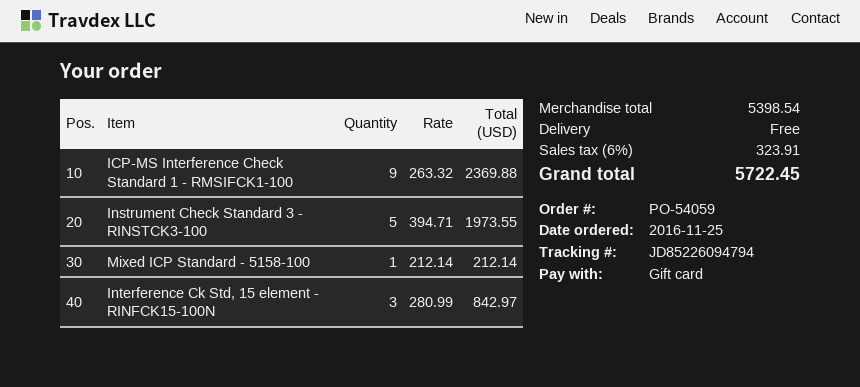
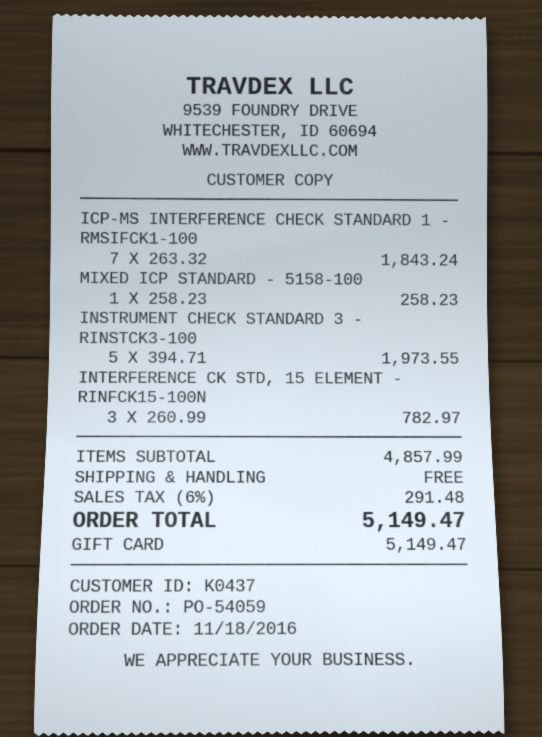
order date: 2016-11-25 -> 2016-11-18
ICP-MS Interference Check Standard 1 - RMSIFCK1-100: 9 x 263.32 = 2369.88 -> 7 x 263.32 = 1843.24
Mixed ICP Standard - 5158-100: 1 x 212.14 = 212.14 -> 1 x 258.23 = 258.23
Interference Ck Std, 15 element - RINFCK15-100N: 3 x 280.99 = 842.97 -> 3 x 260.99 = 782.97
subtotal: 5398.54 -> 4857.99
tax: 6% = 323.91 -> 6% = 291.48
total: 5722.45 -> 5149.47

